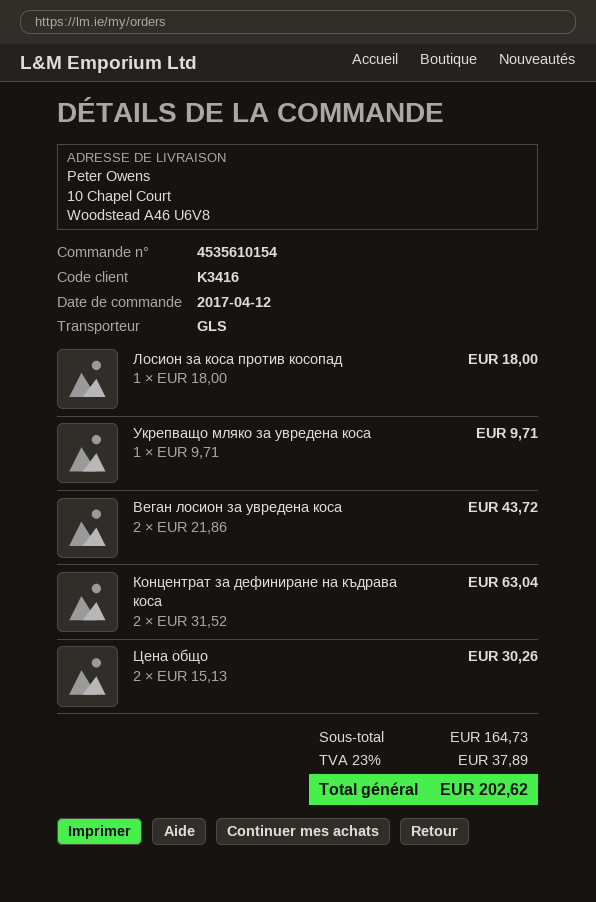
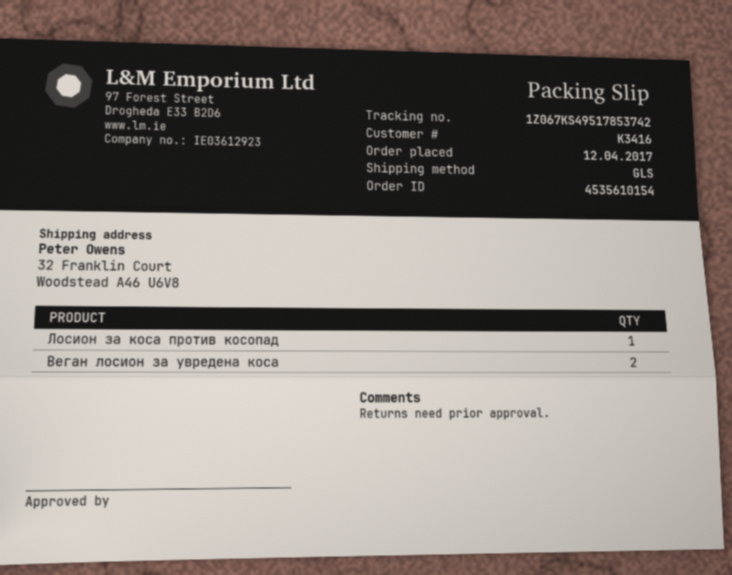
ship to: 10 Chapel Court, Woodstead A46 U6V8 -> 32 Franklin Court, Woodstead A46 U6V8
Укрепващо мляко за увредена коса: 1 -> none
Концентрат за дефиниране на къдрава коса: 2 -> none
Цена общо: 2 -> none

